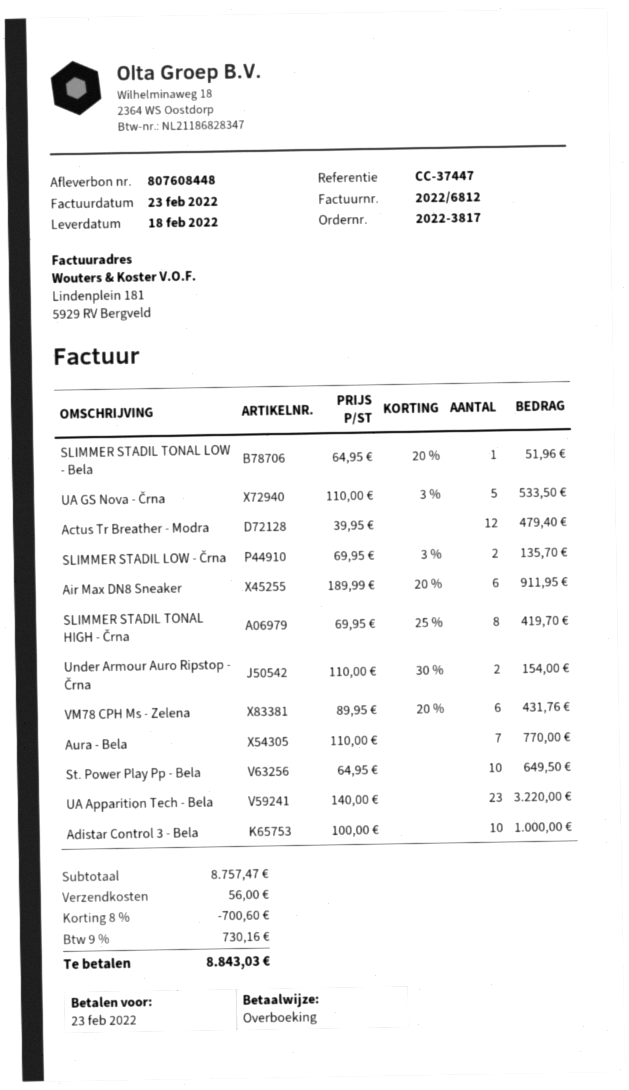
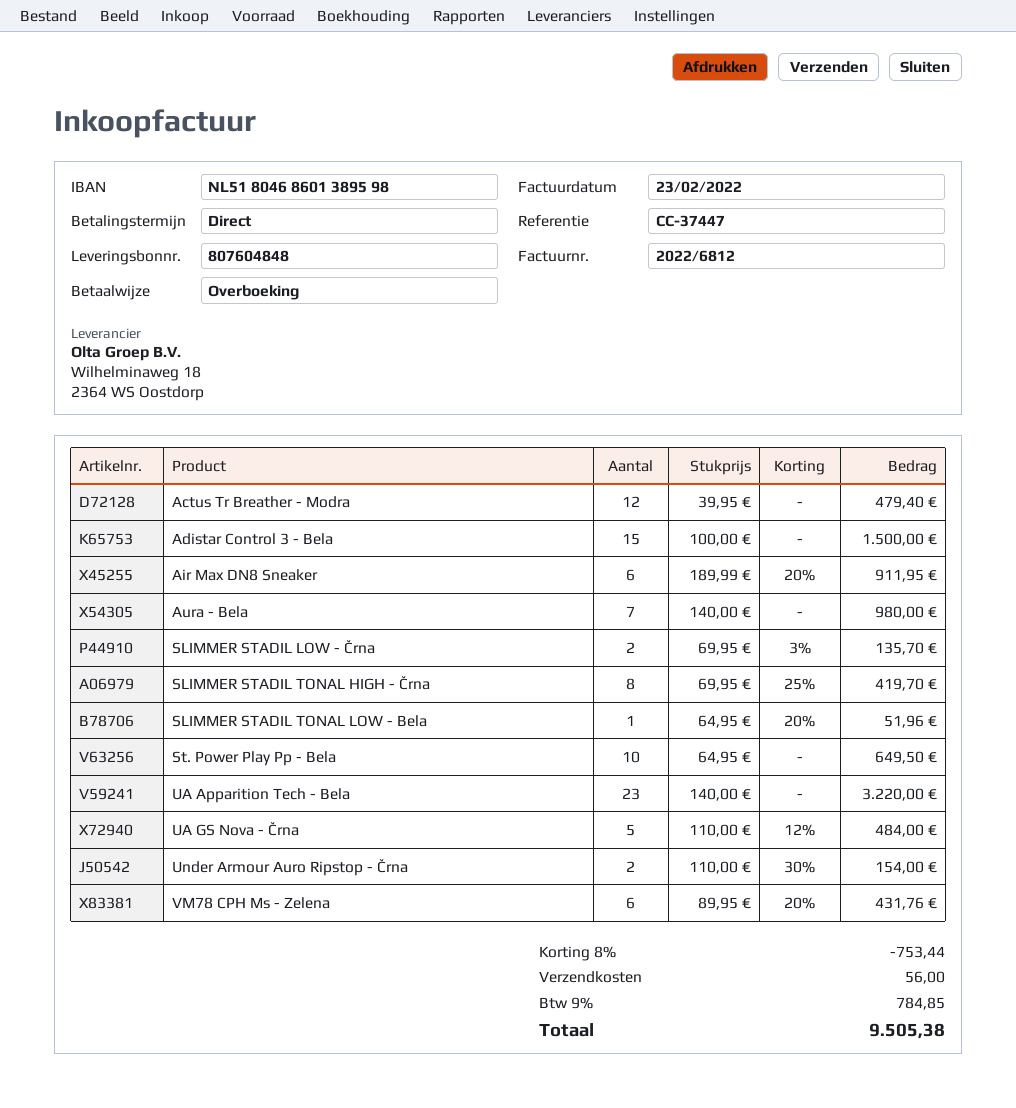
delivery note number: 807608448 -> 807604848
UA GS Nova - Črna: 5 x 110.00 - 3% = 533.50 -> 5 x 110.00 - 12% = 484.00
Aura - Bela: 7 x 110.00 = 770.00 -> 7 x 140.00 = 980.00
Adistar Control 3 - Bela: 10 x 100.00 = 1000.00 -> 15 x 100.00 = 1500.00
discount: 8% = 700.60 -> 8% = 753.44
tax: 9% = 730.16 -> 9% = 784.85
total: 8843.03 -> 9505.38

